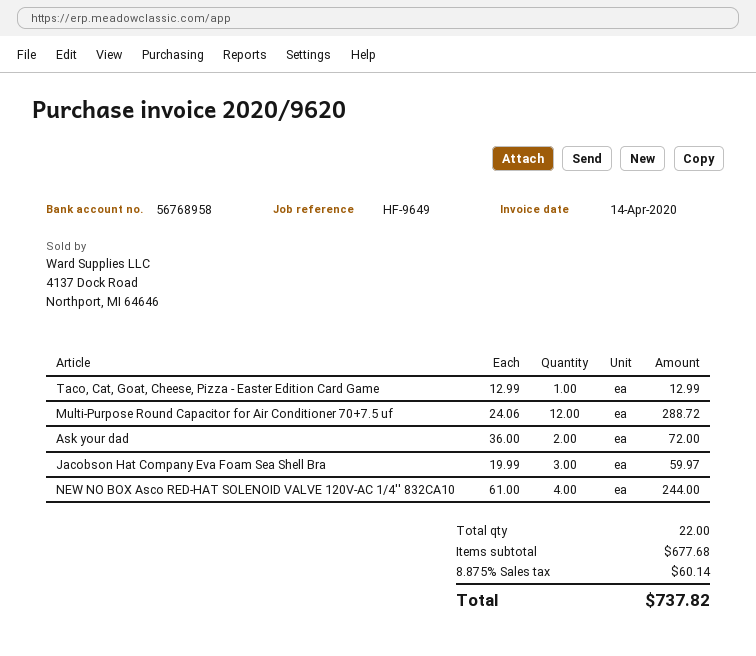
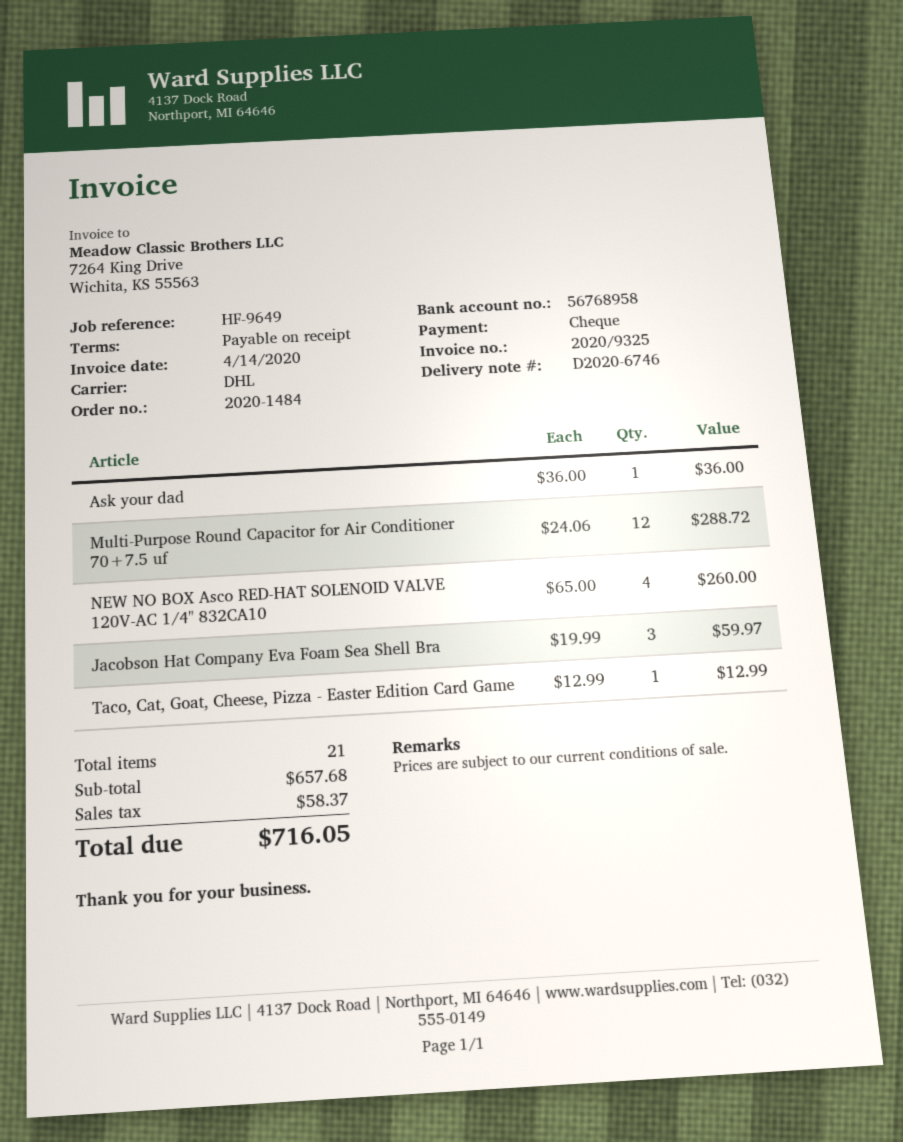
invoice number: 2020/9620 -> 2020/9325
Ask your dad: 2 x 36.00 = 72.00 -> 1 x 36.00 = 36.00
NEW NO BOX Asco RED-HAT SOLENOID VALVE 120V-AC 1/4'' 832CA10: 4 x 61.00 = 244.00 -> 4 x 65.00 = 260.00
total quantity: 22 -> 21
subtotal: 677.68 -> 657.68
tax: 60.14 -> 58.37
total: 737.82 -> 716.05

